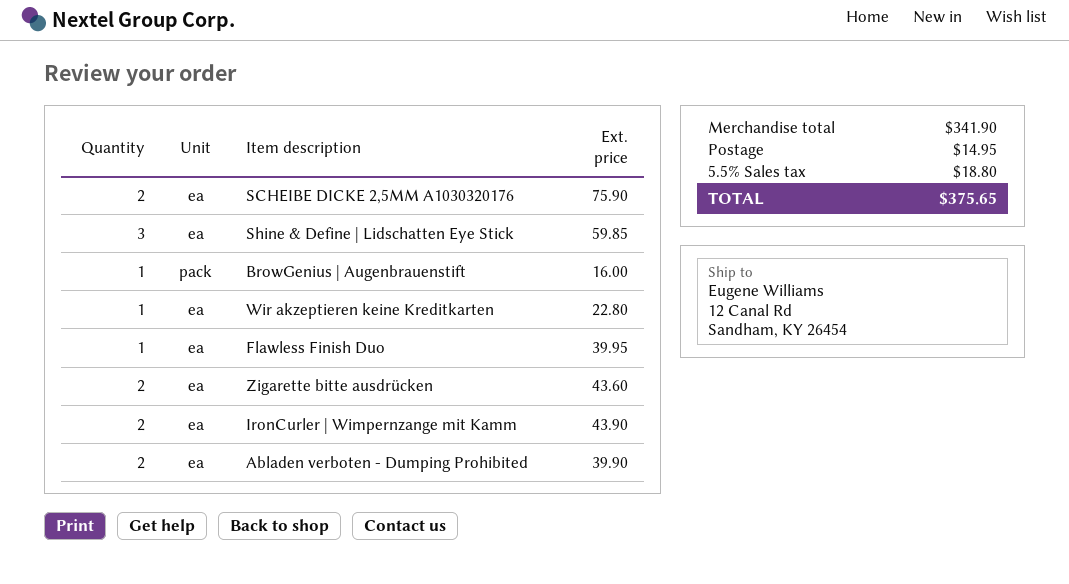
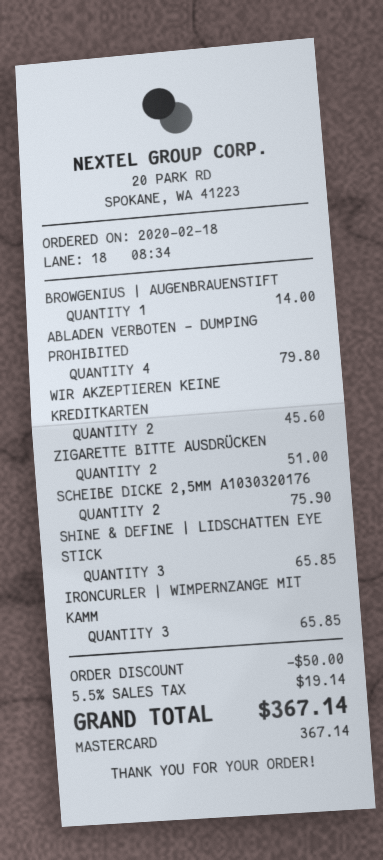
Shine & Define | Lidschatten Eye Stick: 3 for 59.85 -> 3 for 65.85
BrowGenius | Augenbrauenstift: 1 for 16.00 -> 1 for 14.00
Wir akzeptieren keine Kreditkarten: 1 for 22.80 -> 2 for 45.60
Flawless Finish Duo: 1 for 39.95 -> none
Zigarette bitte ausdrücken: 2 for 43.60 -> 2 for 51.00
IronCurler | Wimpernzange mit Kamm: 2 for 43.90 -> 3 for 65.85
Abladen verboten - Dumping Prohibited: 2 for 39.90 -> 4 for 79.80
discount: none -> 50.00
shipping: 14.95 -> none
tax: 5.5% = 18.80 -> 5.5% = 19.14
total: 375.65 -> 367.14

